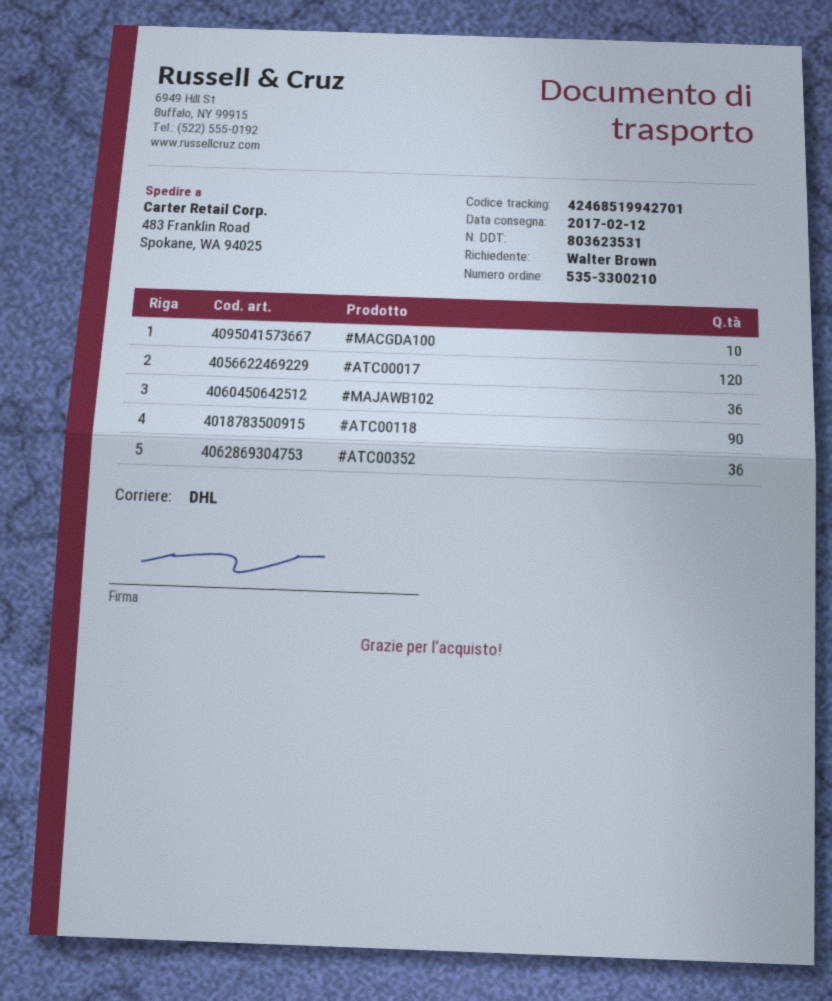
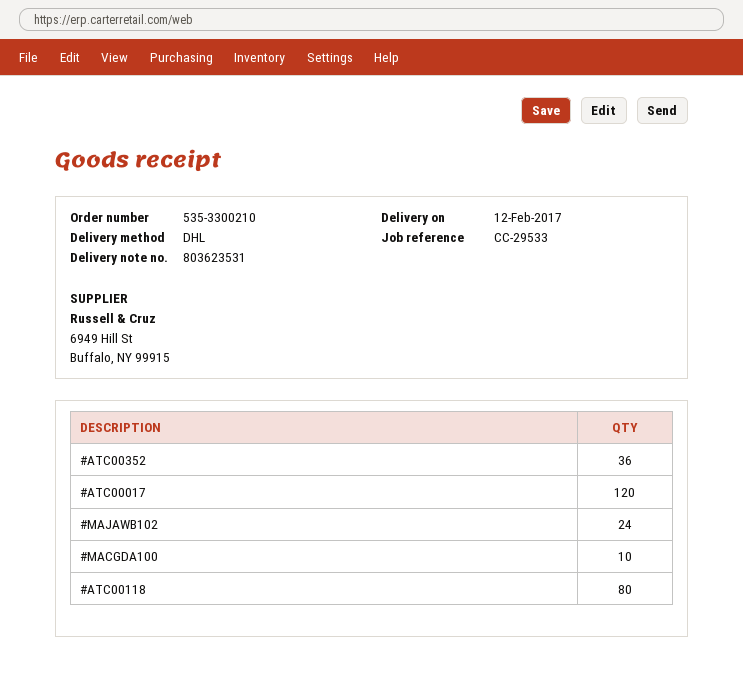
#MAJAWB102: 36 -> 24
#ATC00118: 90 -> 80

